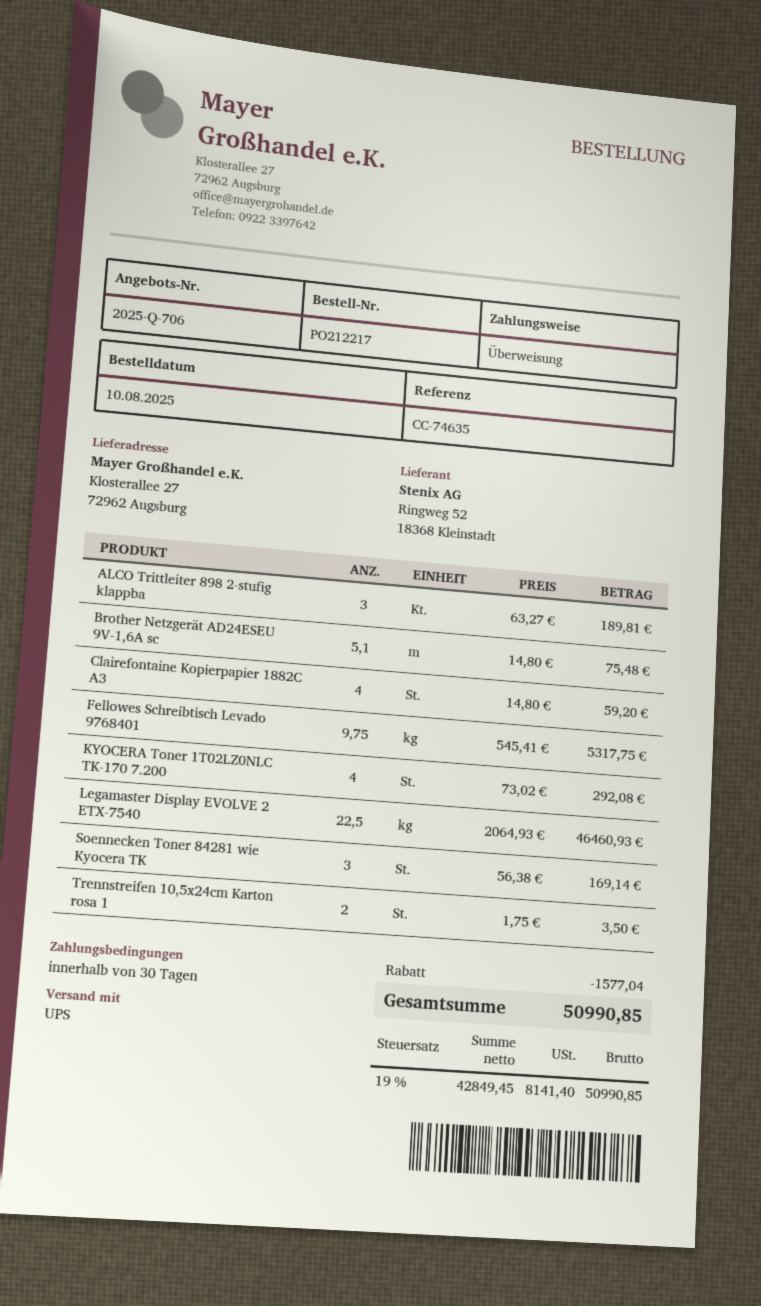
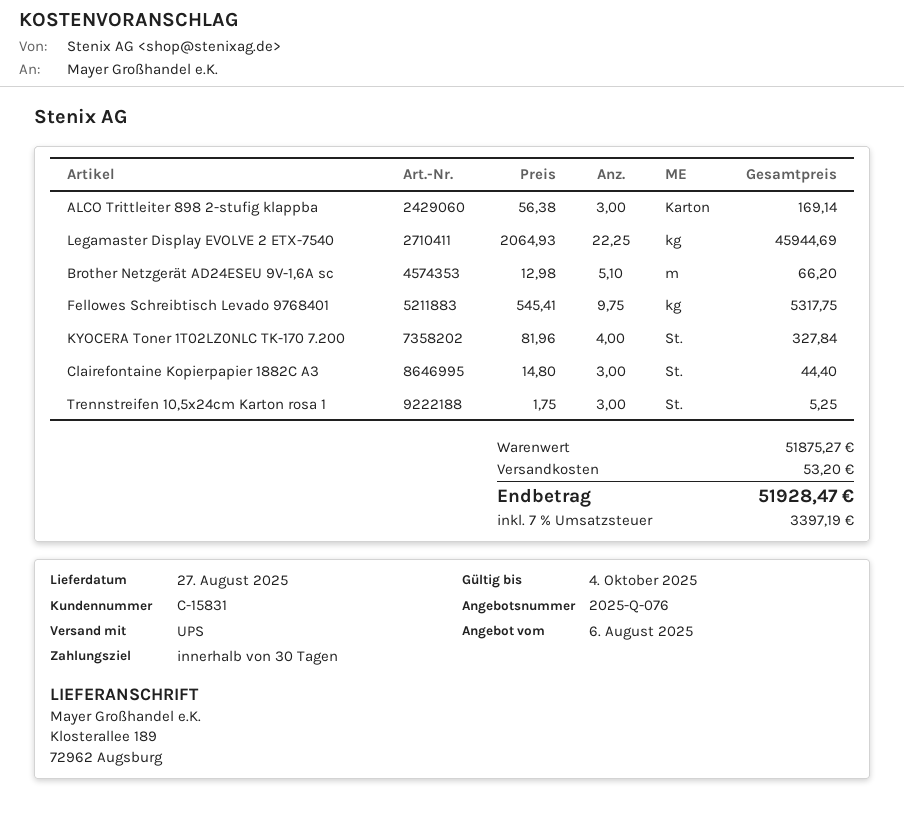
quote number: 2025-Q-706 -> 2025-Q-076
ship to: Klosterallee 27, 72962 Augsburg -> Klosterallee 189, 72962 Augsburg
ALCO Trittleiter 898 2-stufig klappba: 3 x 63.27 = 189.81 -> 3 x 56.38 = 169.14
Brother Netzgerät AD24ESEU 9V-1,6A sc: 5.1 x 14.80 = 75.48 -> 5.1 x 12.98 = 66.20
Clairefontaine Kopierpapier 1882C A3: 4 x 14.80 = 59.20 -> 3 x 14.80 = 44.40
KYOCERA Toner 1T02LZ0NLC TK-170 7.200: 4 x 73.02 = 292.08 -> 4 x 81.96 = 327.84
Legamaster Display EVOLVE 2 ETX-7540: 22.5 x 2064.93 = 46460.93 -> 22.25 x 2064.93 = 45944.69
Soennecken Toner 84281 wie Kyocera TK: 3 x 56.38 = 169.14 -> none
Trennstreifen 10,5x24cm Karton rosa 1: 2 x 1.75 = 3.50 -> 3 x 1.75 = 5.25
discount: 1577.04 -> none
shipping: none -> 53.20
tax: 19% = 8141.40 -> 7% = 3397.19
total: 50990.85 -> 51928.47

